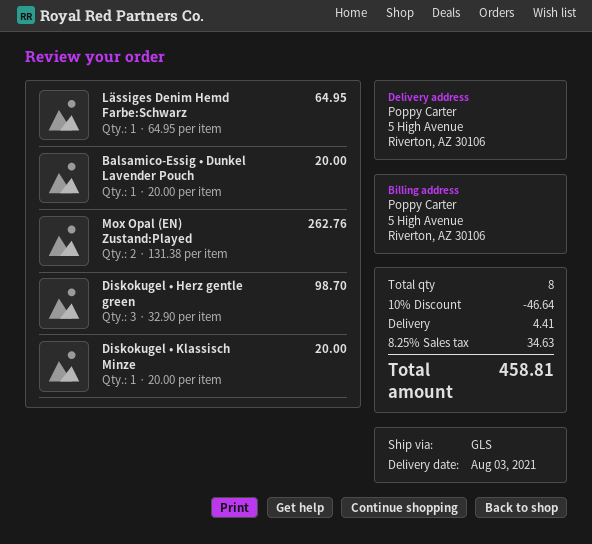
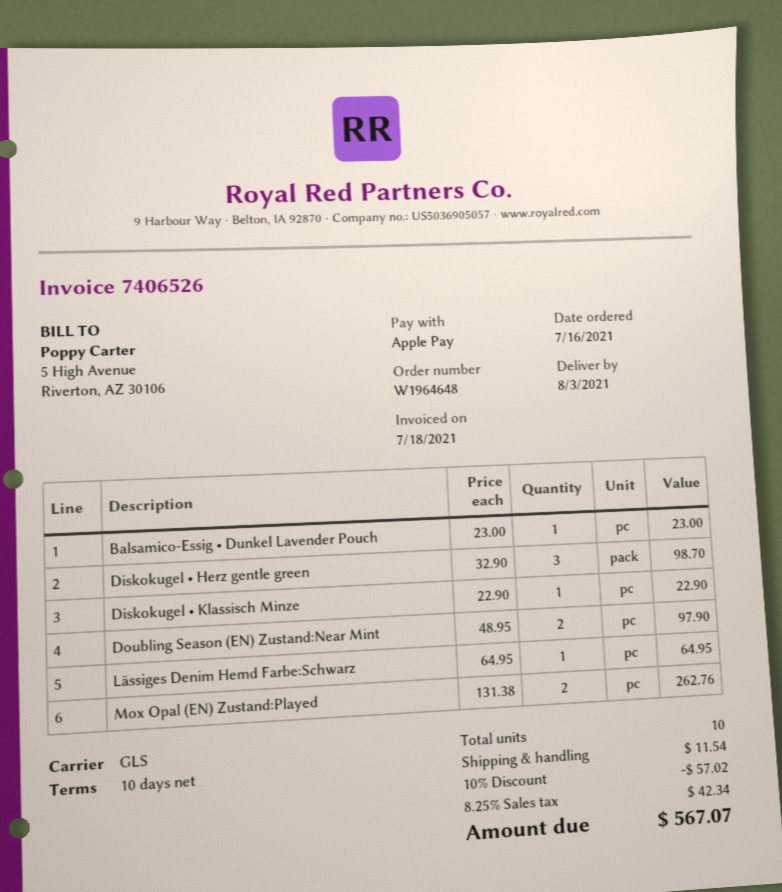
Balsamico-Essig • Dunkel Lavender Pouch: 1 x 20.00 = 20.00 -> 1 x 23.00 = 23.00
Diskokugel • Klassisch Minze: 1 x 20.00 = 20.00 -> 1 x 22.90 = 22.90
Doubling Season (EN) Zustand:Near Mint: none -> 2 x 48.95 = 97.90
total quantity: 8 -> 10
discount: 10% = 46.64 -> 10% = 57.02
shipping: 4.41 -> 11.54
tax: 8.25% = 34.63 -> 8.25% = 42.34
total: 458.81 -> 567.07

